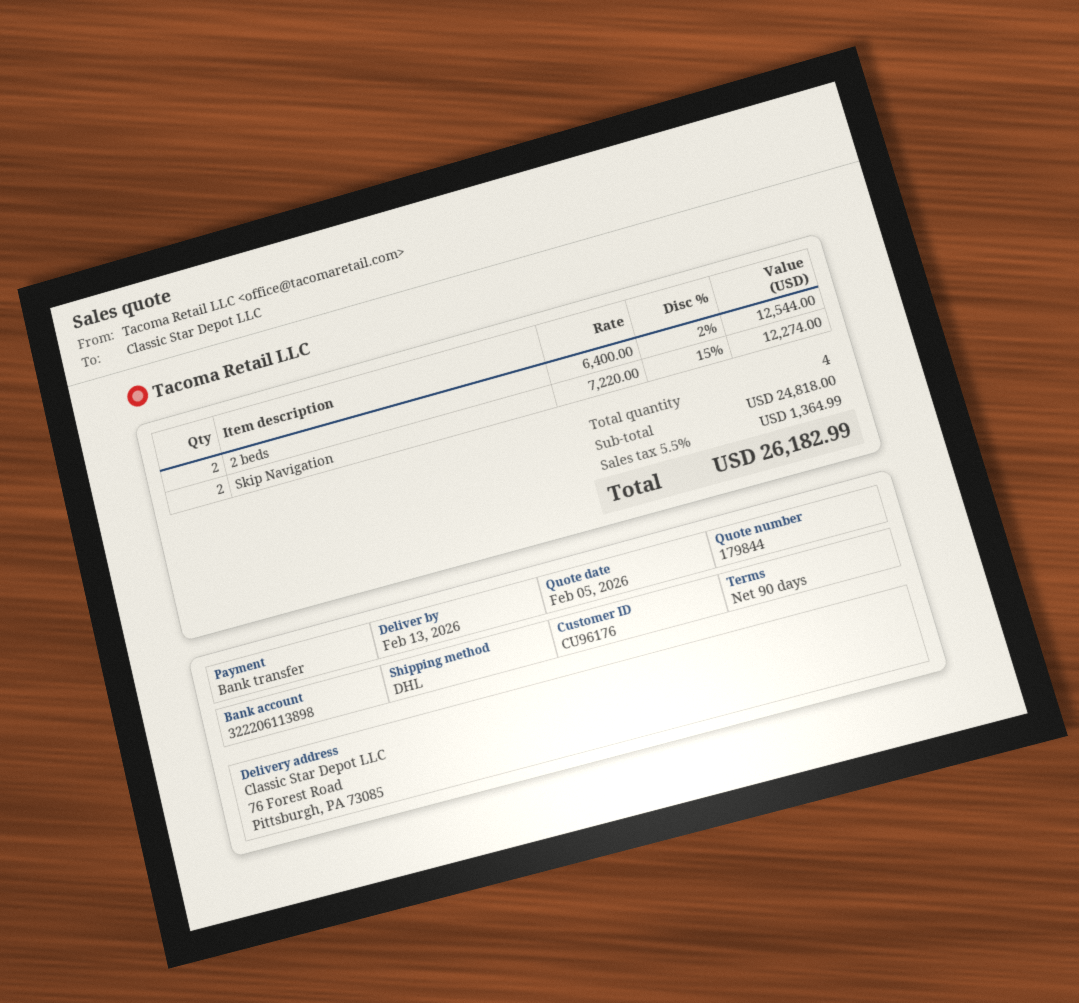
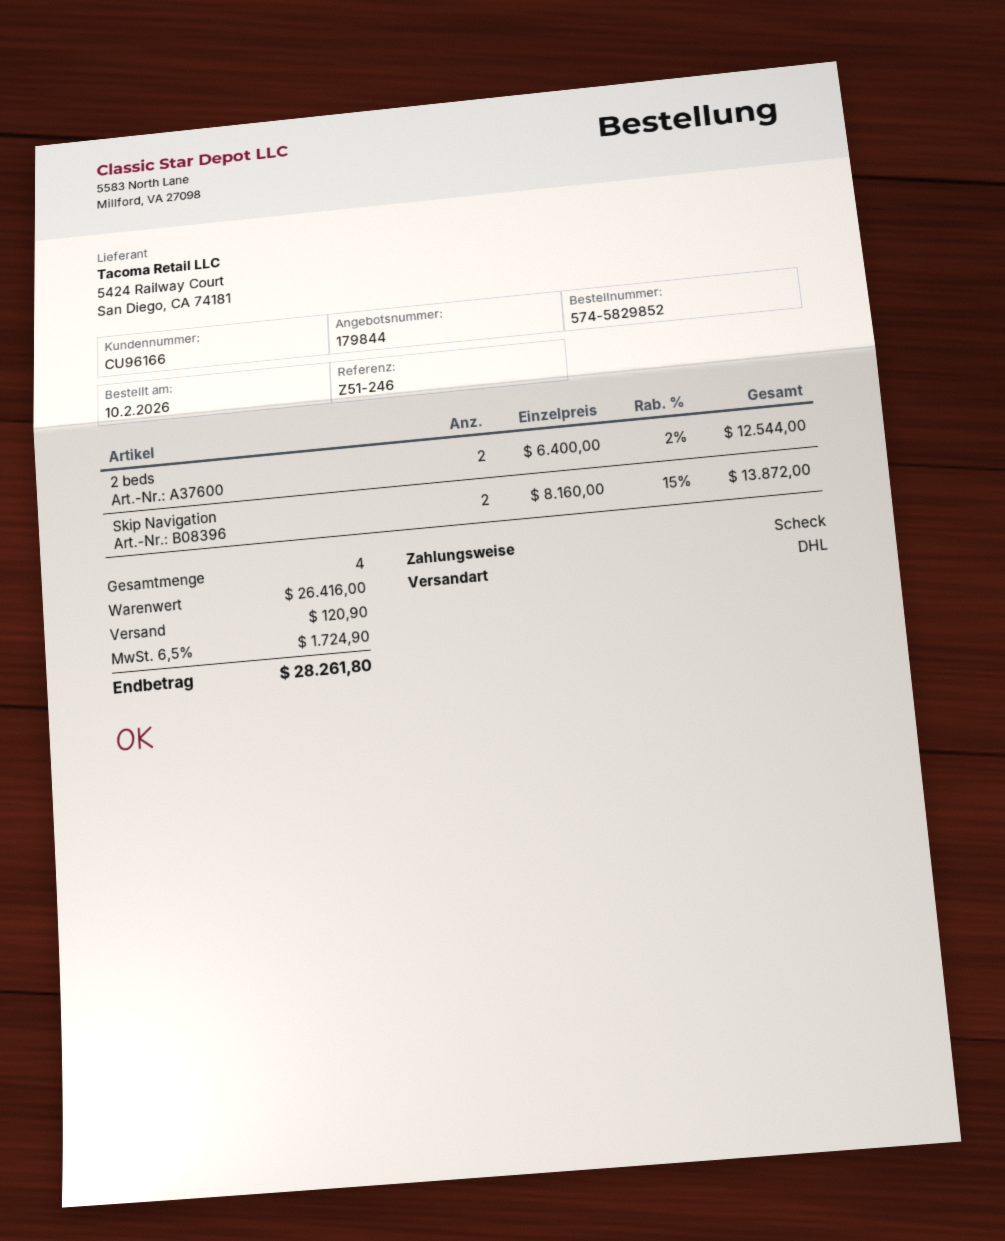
customer number: CU96176 -> CU96166
payment method: bank transfer -> cheque
Skip Navigation: 2 x 7220.00 - 15% = 12274.00 -> 2 x 8160.00 - 15% = 13872.00
subtotal: 24818.00 -> 26416.00
shipping: none -> 120.90
tax: 5.5% = 1364.99 -> 6.5% = 1724.90
total: 26182.99 -> 28261.80

